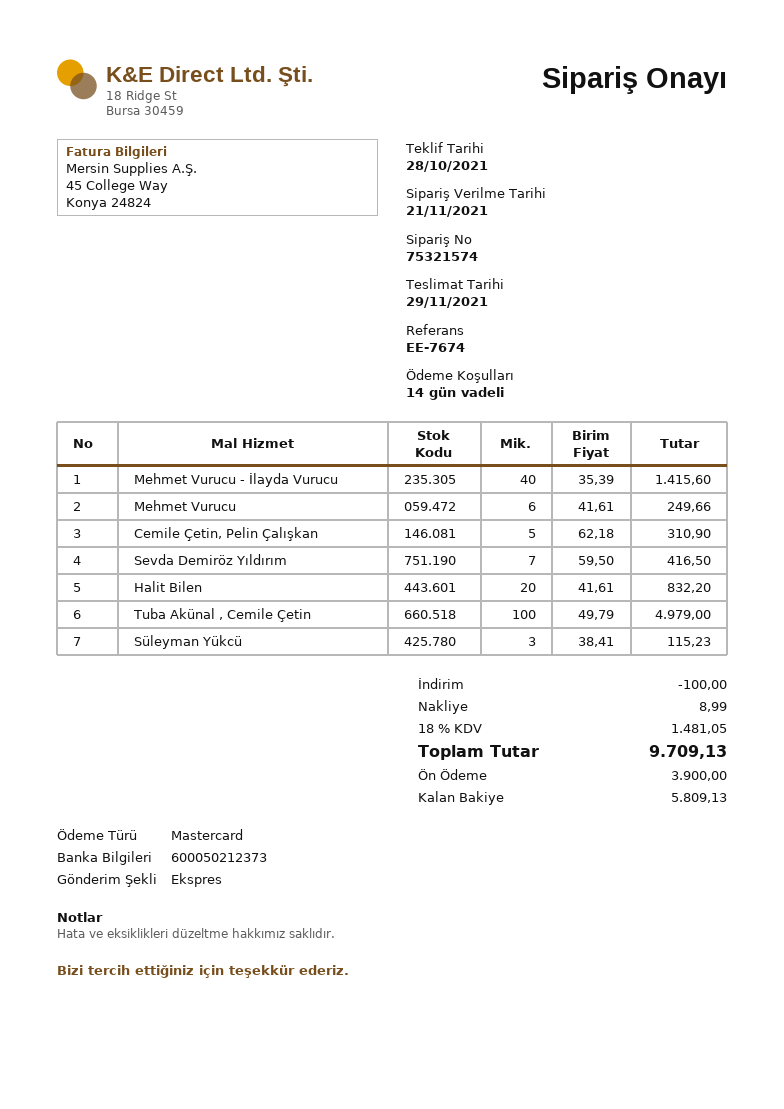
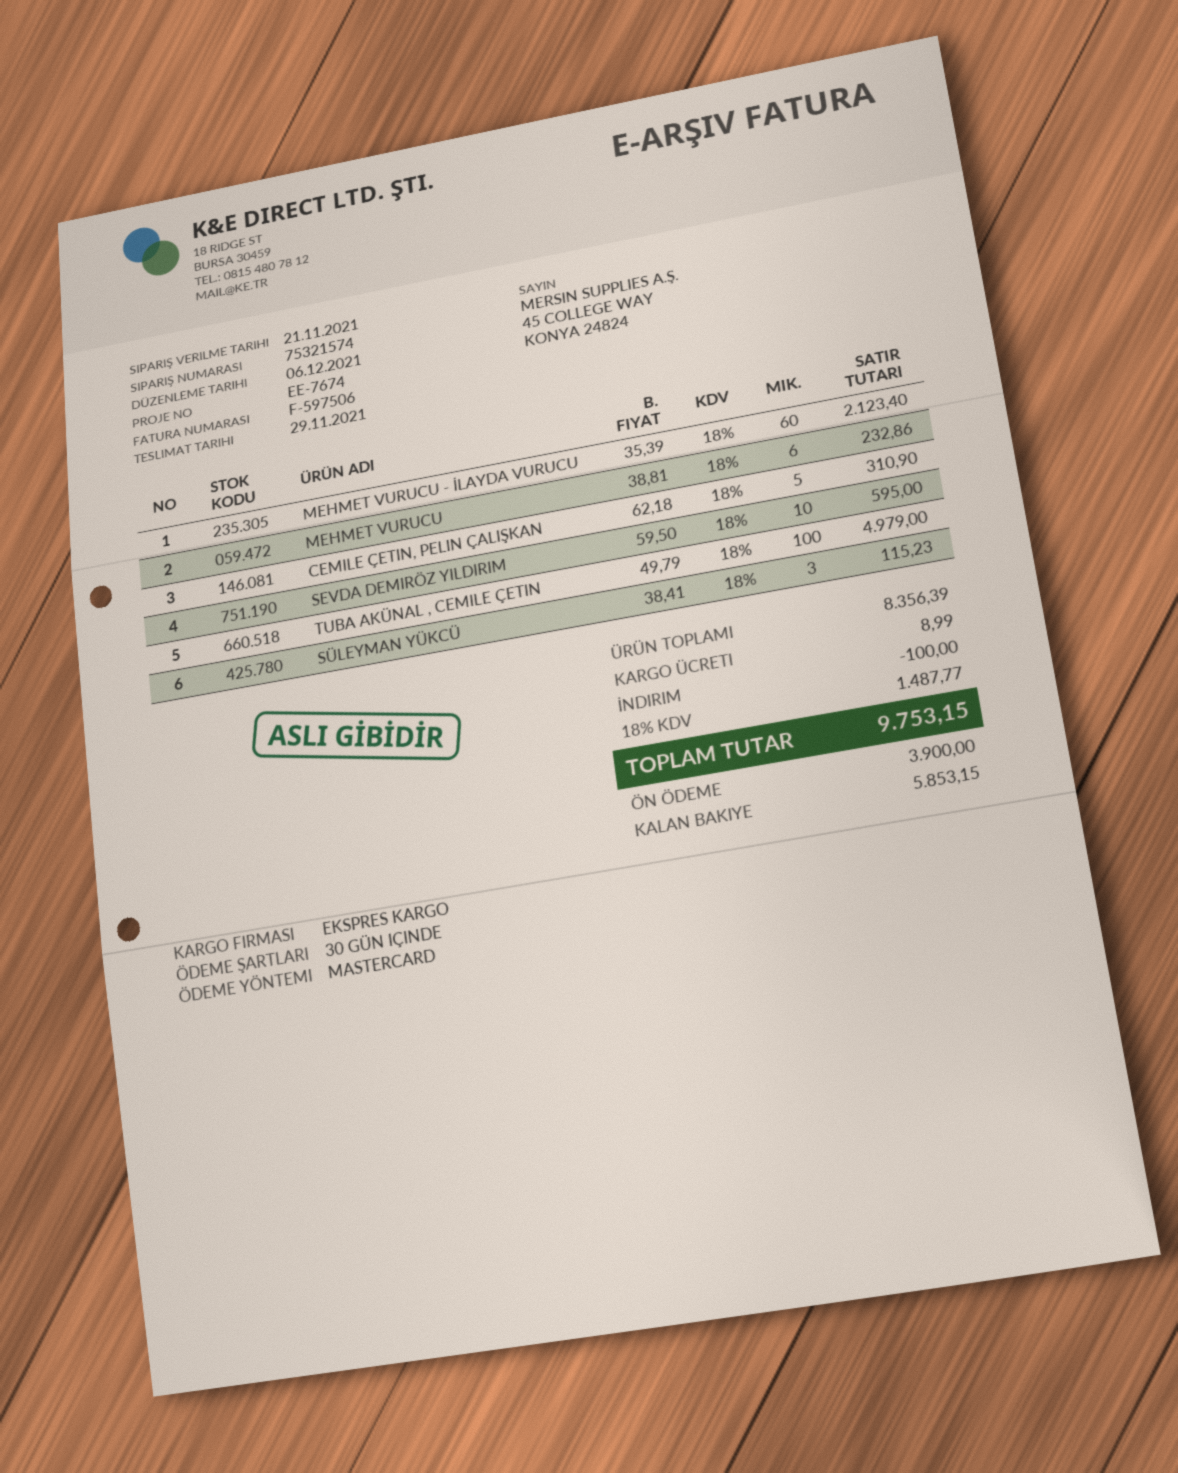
payment terms: 14 days -> 30 days
Mehmet Vurucu - İlayda Vurucu: 40 x 35.39 = 1415.60 -> 60 x 35.39 = 2123.40
Mehmet Vurucu: 6 x 41.61 = 249.66 -> 6 x 38.81 = 232.86
Sevda Demiröz Yıldırım: 7 x 59.50 = 416.50 -> 10 x 59.50 = 595.00
Halit Bilen: 20 x 41.61 = 832.20 -> none
tax: 18% = 1481.05 -> 18% = 1487.77
total: 9709.13 -> 9753.15
balance: 5809.13 -> 5853.15

